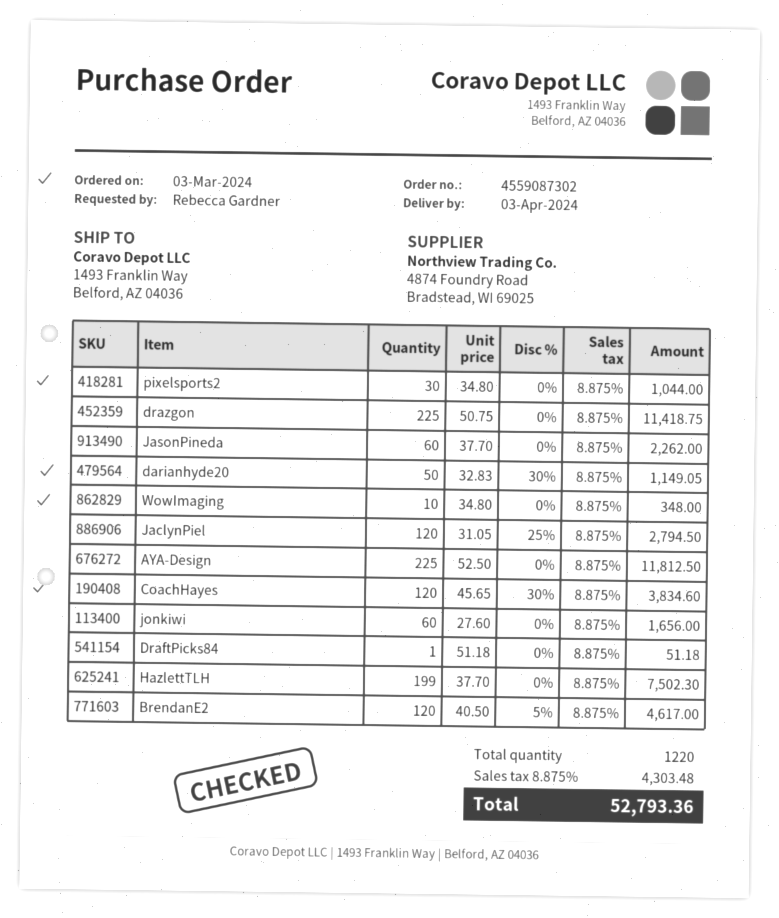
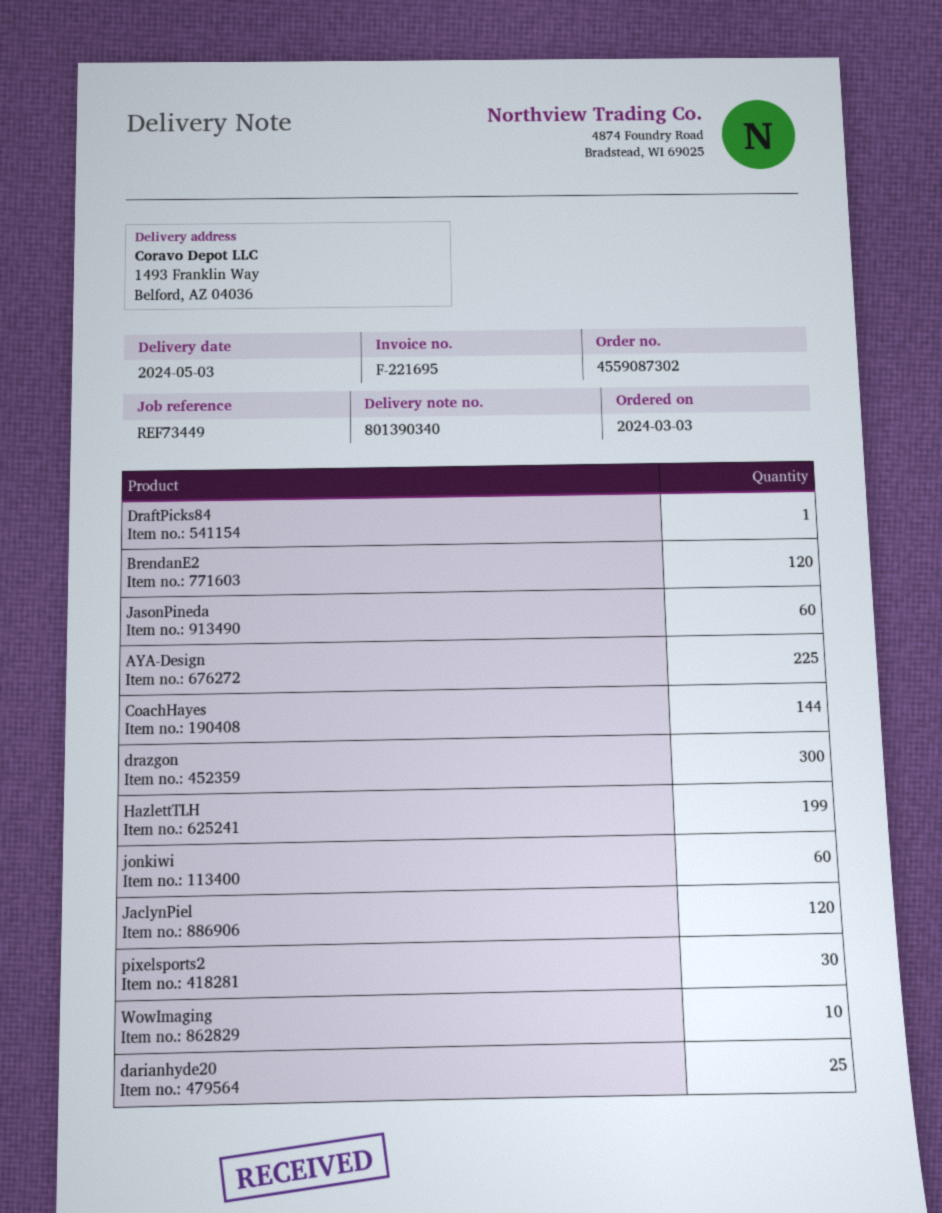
delivery date: 2024-04-03 -> 2024-05-03
drazgon: 225 -> 300
darianhyde20: 50 -> 25
CoachHayes: 120 -> 144

